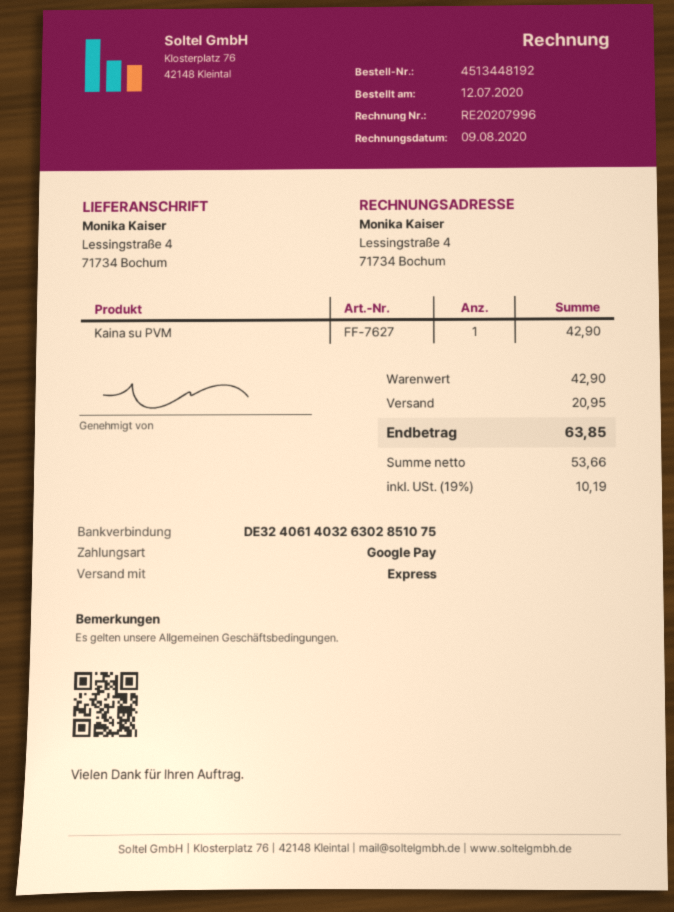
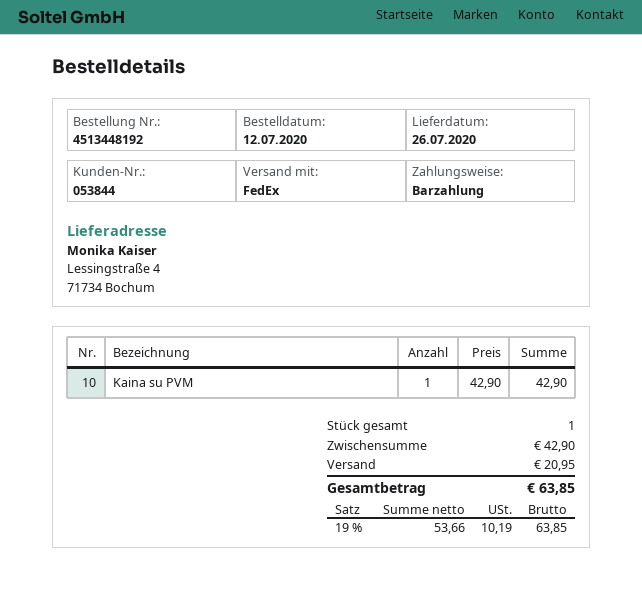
payment method: Google Pay -> cash
shipping method: express -> FedEx

